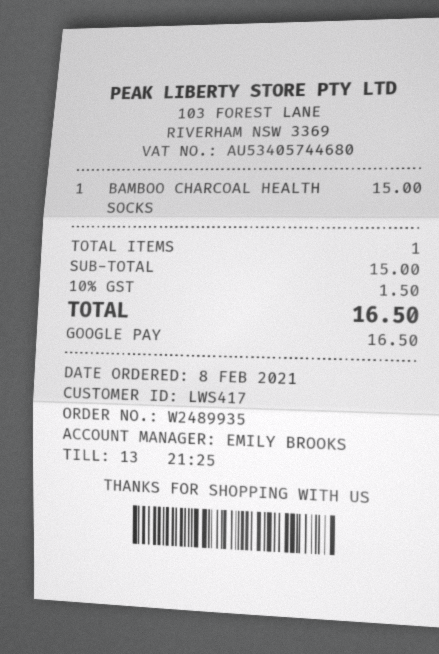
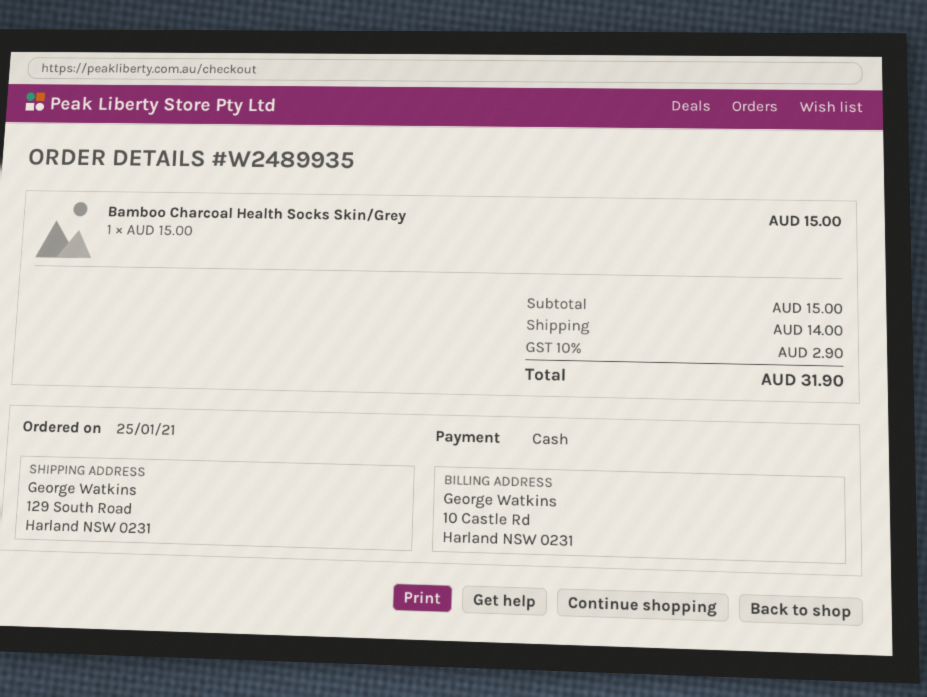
order date: 2021-02-08 -> 2021-01-25
payment method: Google Pay -> cash
shipping: none -> 14.00
tax: 10% = 1.50 -> 10% = 2.90
total: 16.50 -> 31.90

